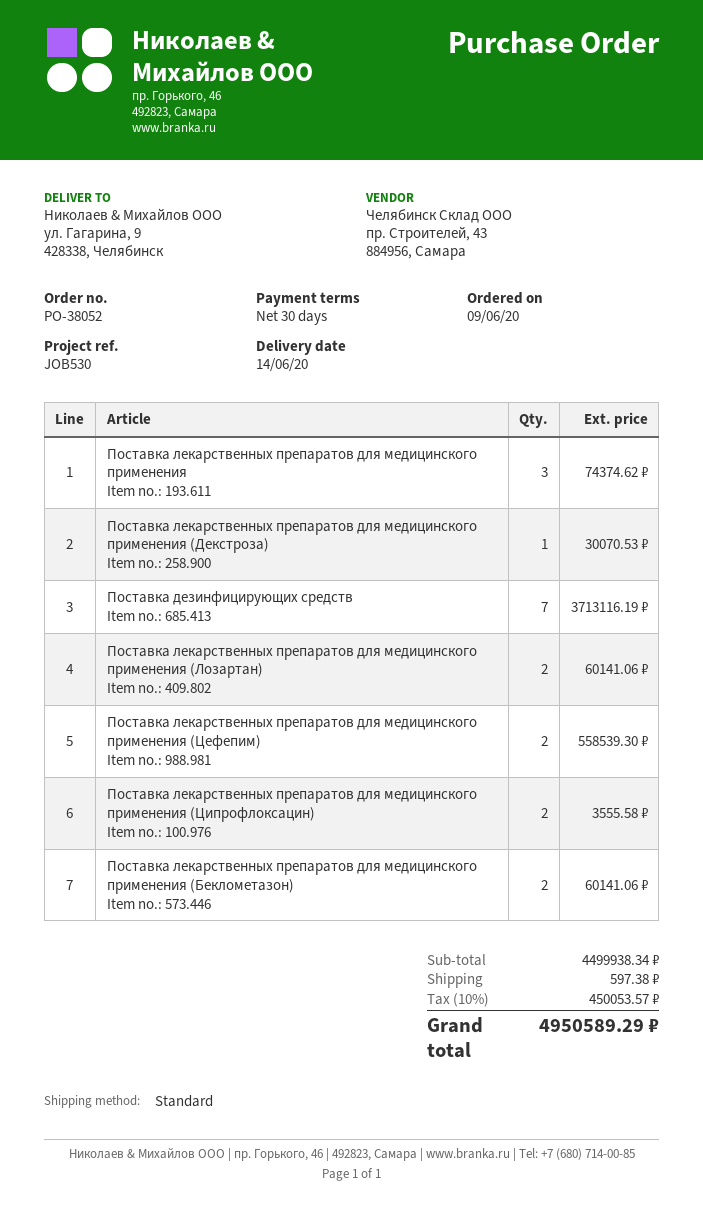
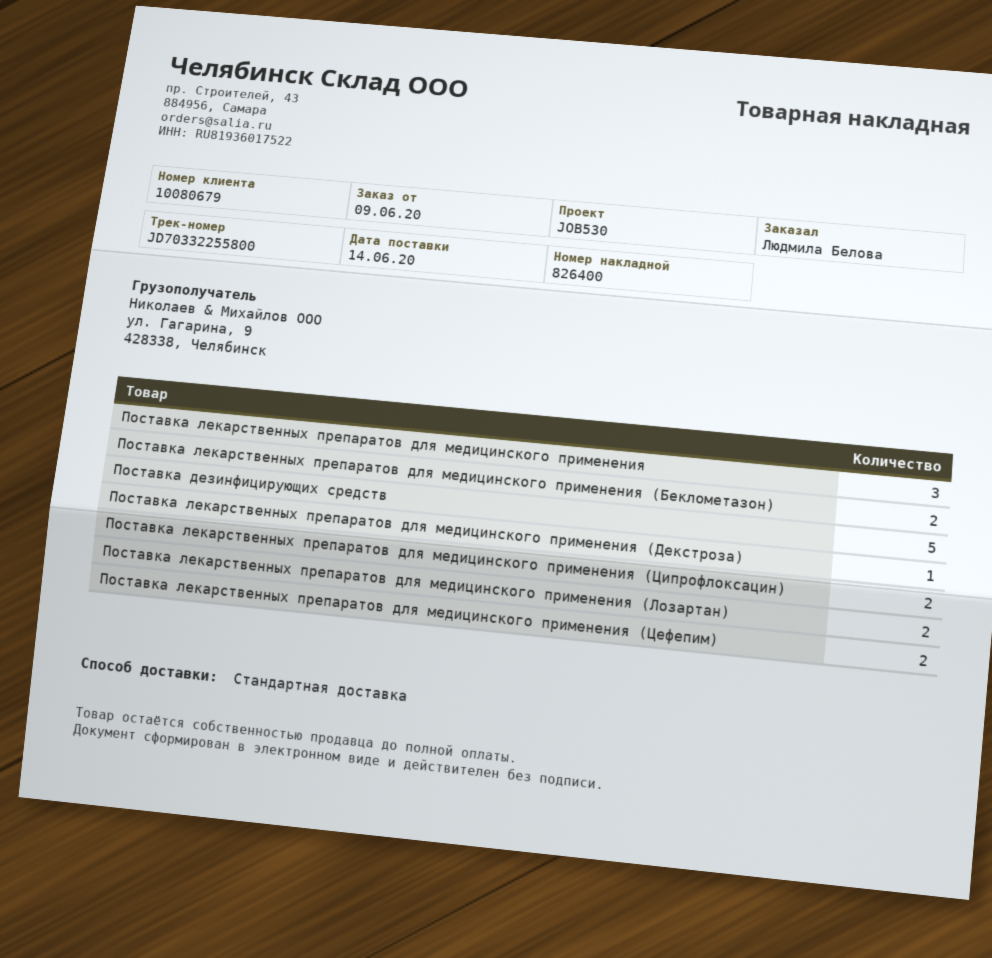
Поставка дезинфицирующих средств: 7 -> 5

